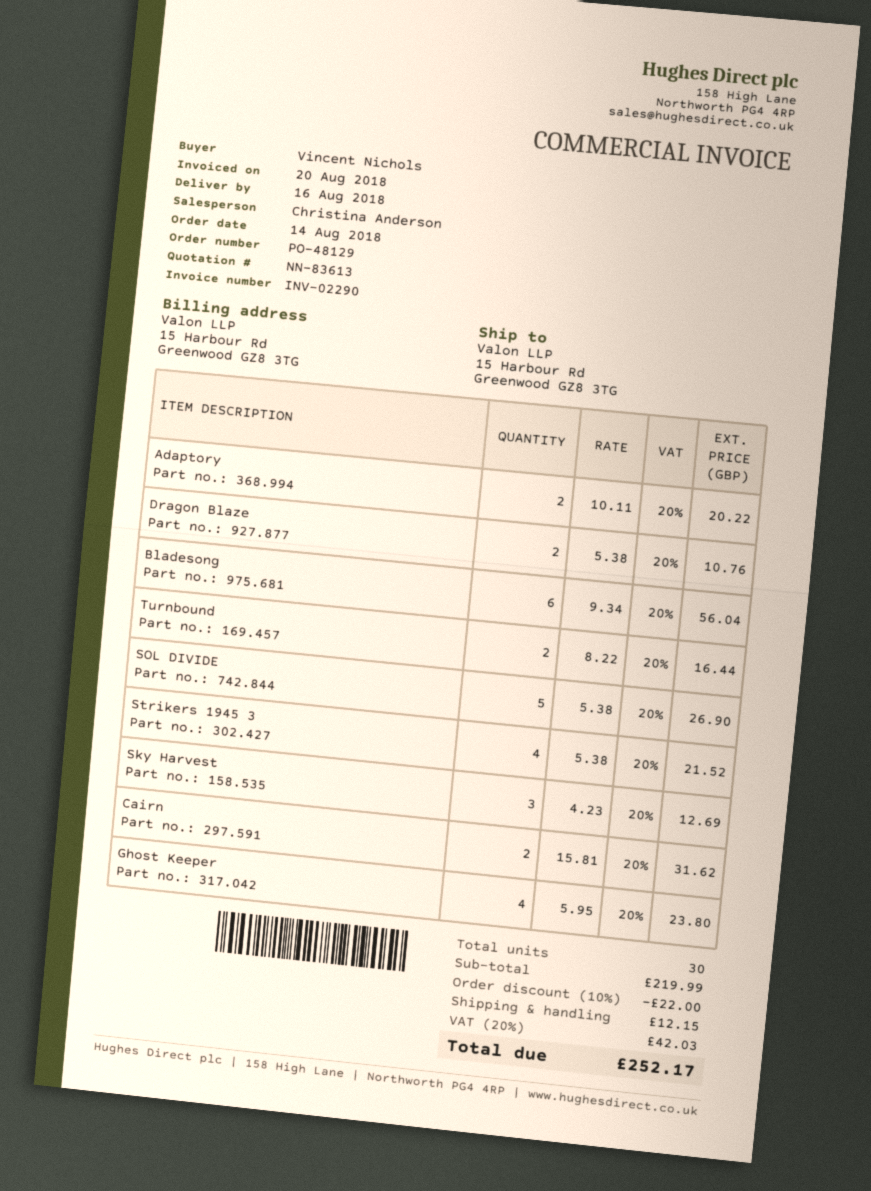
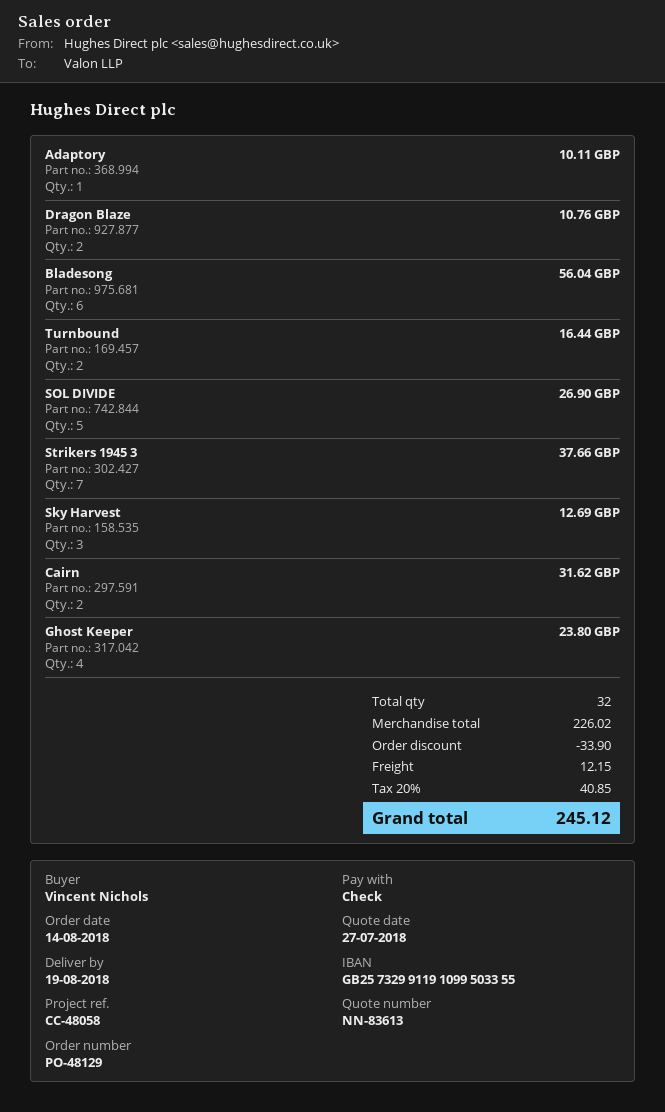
delivery date: 2018-08-16 -> 2018-08-19
Adaptory: 2 for 20.22 -> 1 for 10.11
Strikers 1945 3: 4 for 21.52 -> 7 for 37.66
total quantity: 30 -> 32
subtotal: 219.99 -> 226.02
discount: 22.00 -> 33.90
tax: 20% = 42.03 -> 20% = 40.85
total: 252.17 -> 245.12

